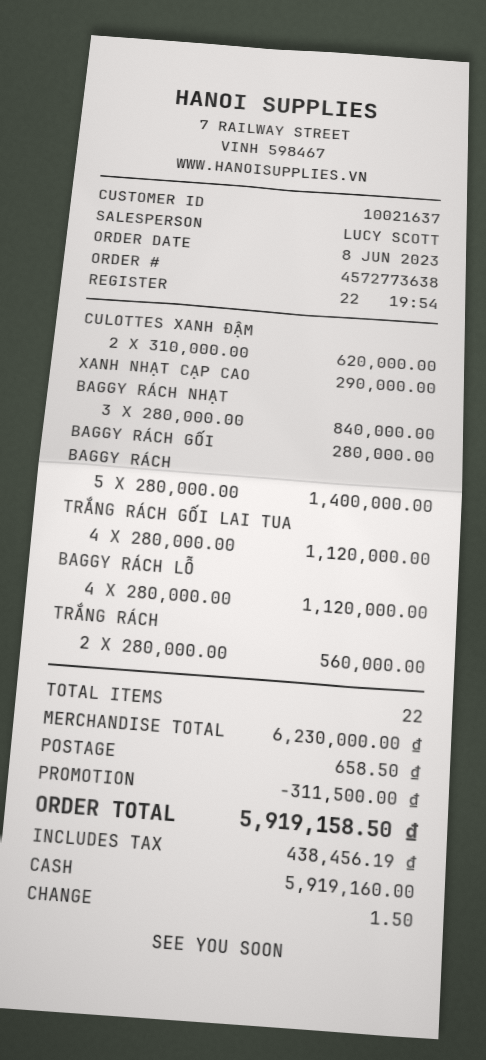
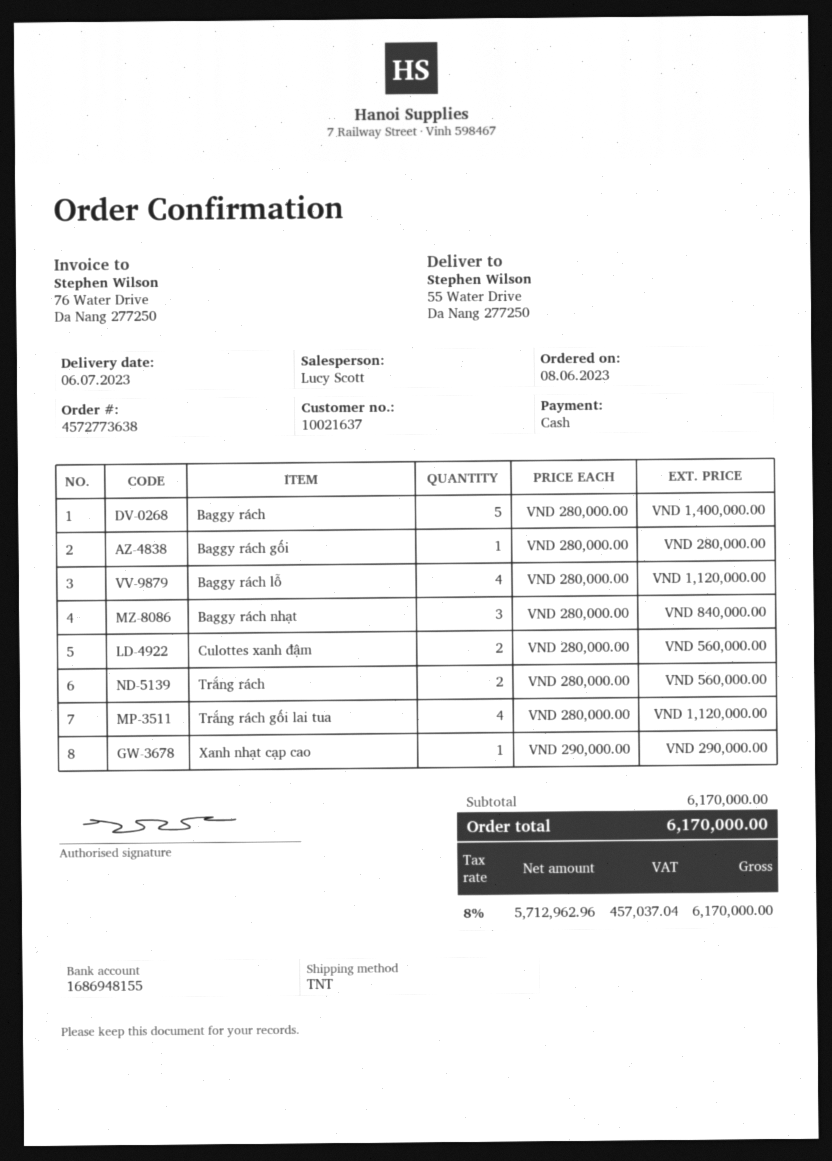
CULOTTES XANH ĐẬM: 2 x 310000.00 = 620000.00 -> 2 x 280000.00 = 560000.00
subtotal: 6230000.00 -> 6170000.00
discount: 311500.00 -> none
shipping: 658.50 -> none
tax: 438456.19 -> 457037.04
total: 5919158.50 -> 6170000.00

